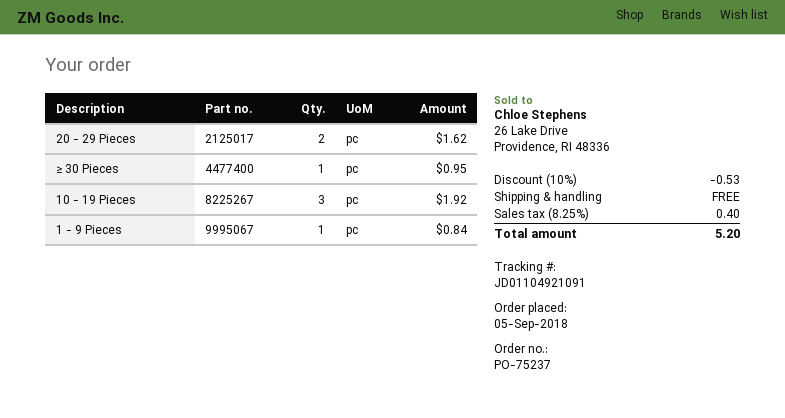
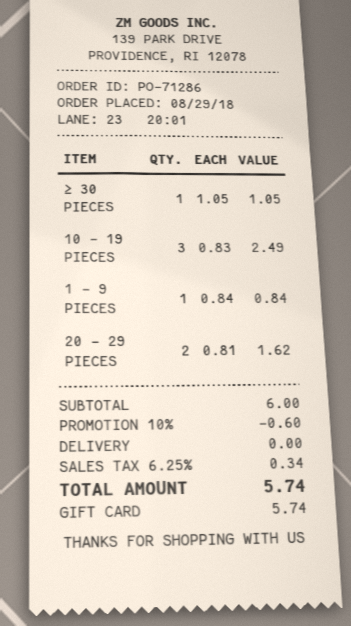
order number: PO-75237 -> PO-71286
order date: 2018-09-05 -> 2018-08-29
≥ 30 Pieces: 1 for 0.95 -> 1 for 1.05
10 - 19 Pieces: 3 for 1.92 -> 3 for 2.49
discount: 10% = 0.53 -> 10% = 0.60
tax: 8.25% = 0.40 -> 6.25% = 0.34
total: 5.20 -> 5.74

